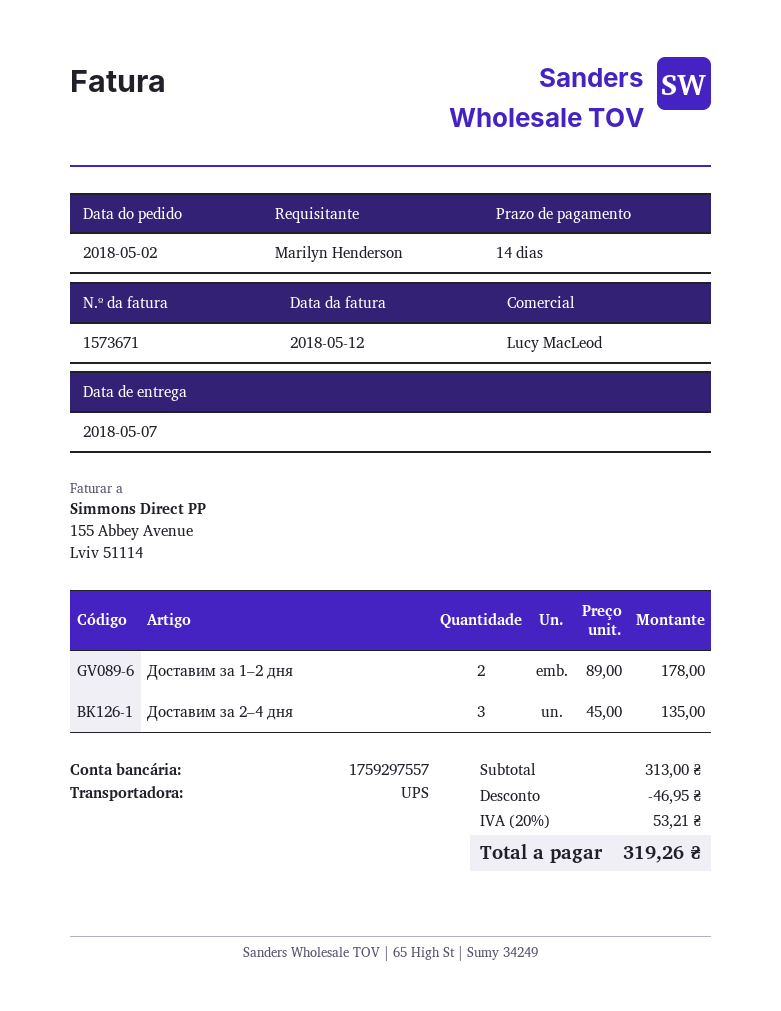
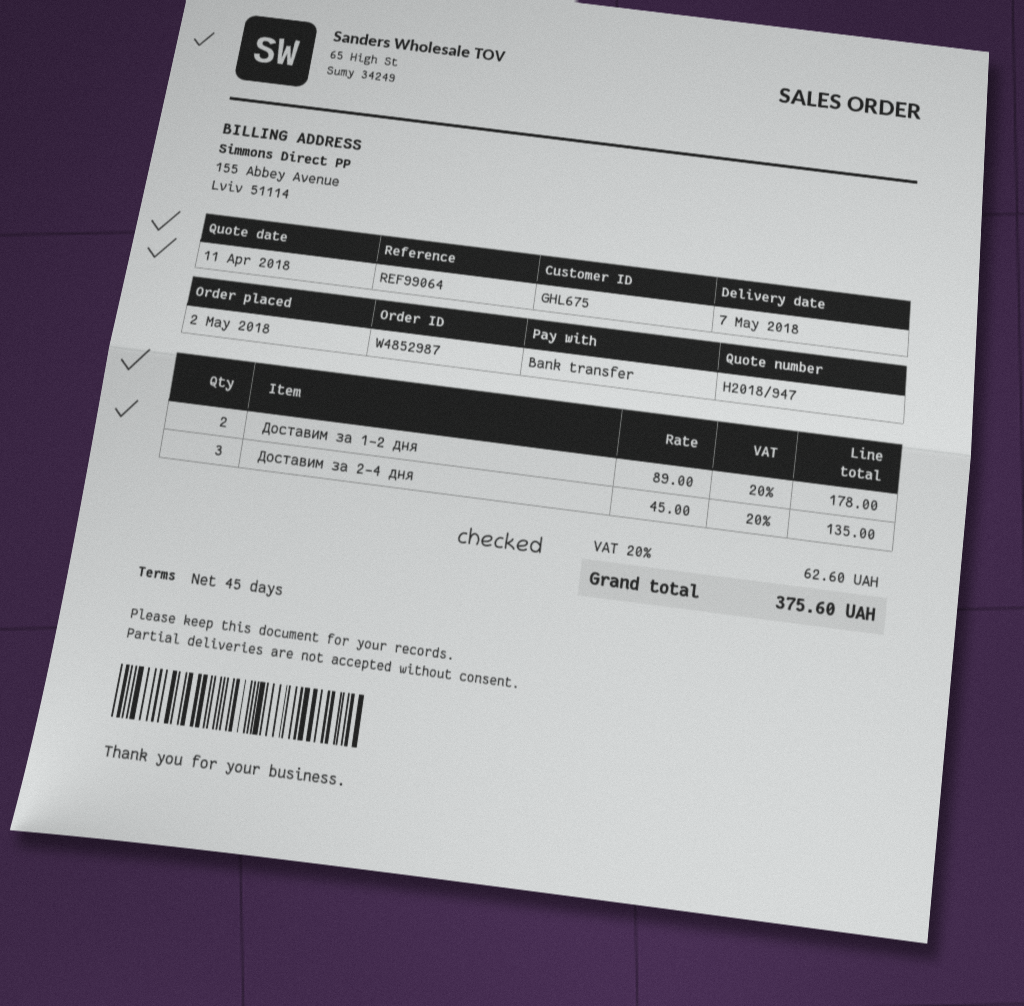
payment terms: 14 days -> 45 days
discount: 46.95 -> none
tax: 20% = 53.21 -> 20% = 62.60
total: 319.26 -> 375.60

